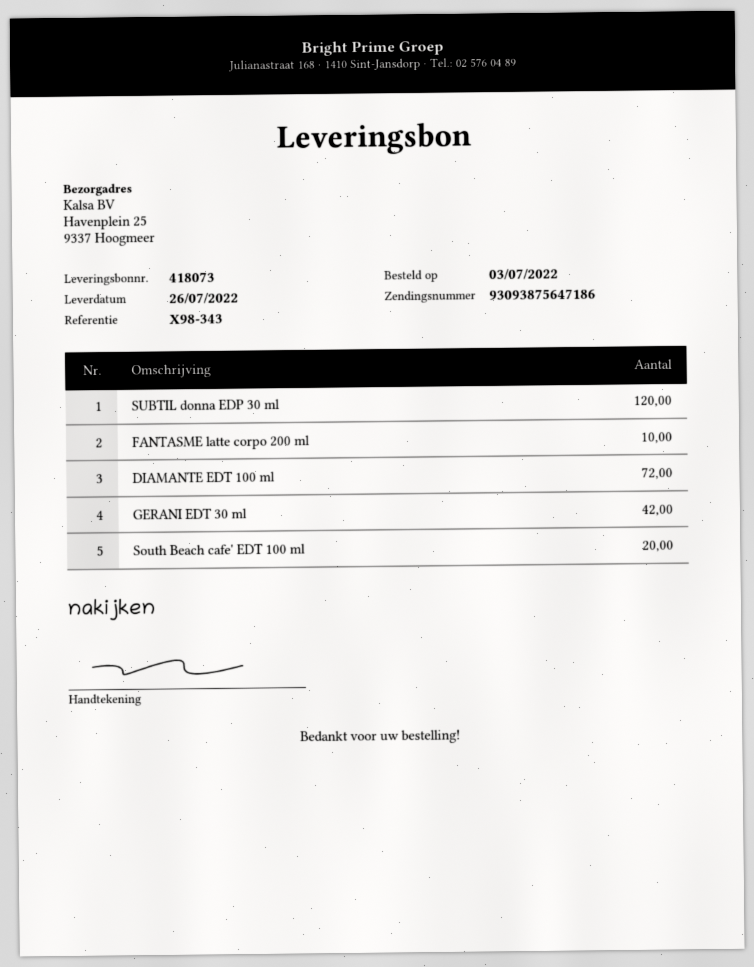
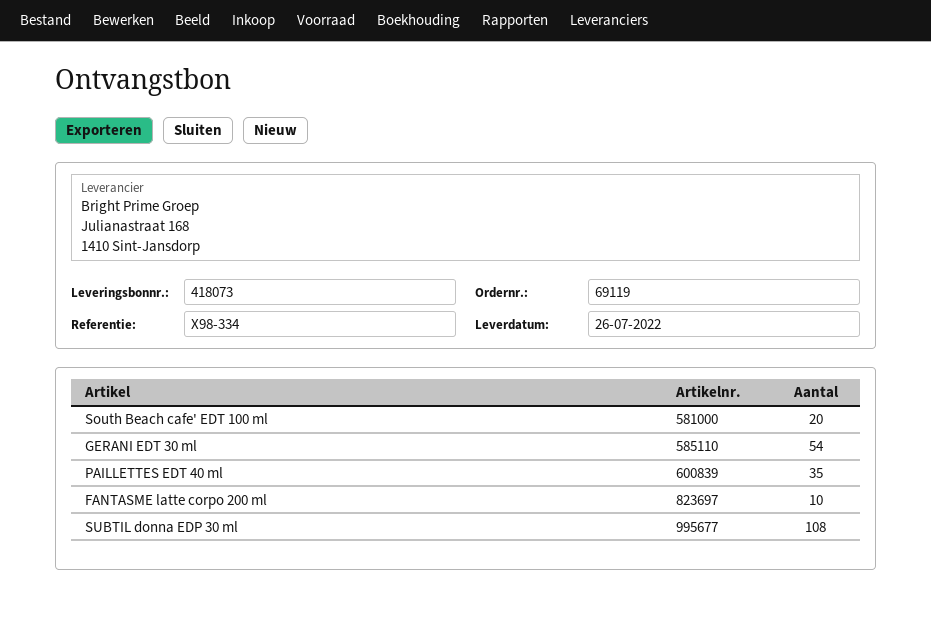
reference: X98-343 -> X98-334
SUBTIL donna EDP 30 ml: 120 -> 108
DIAMANTE EDT 100 ml: 72 -> none
GERANI EDT 30 ml: 42 -> 54
PAILLETTES EDT 40 ml: none -> 35

